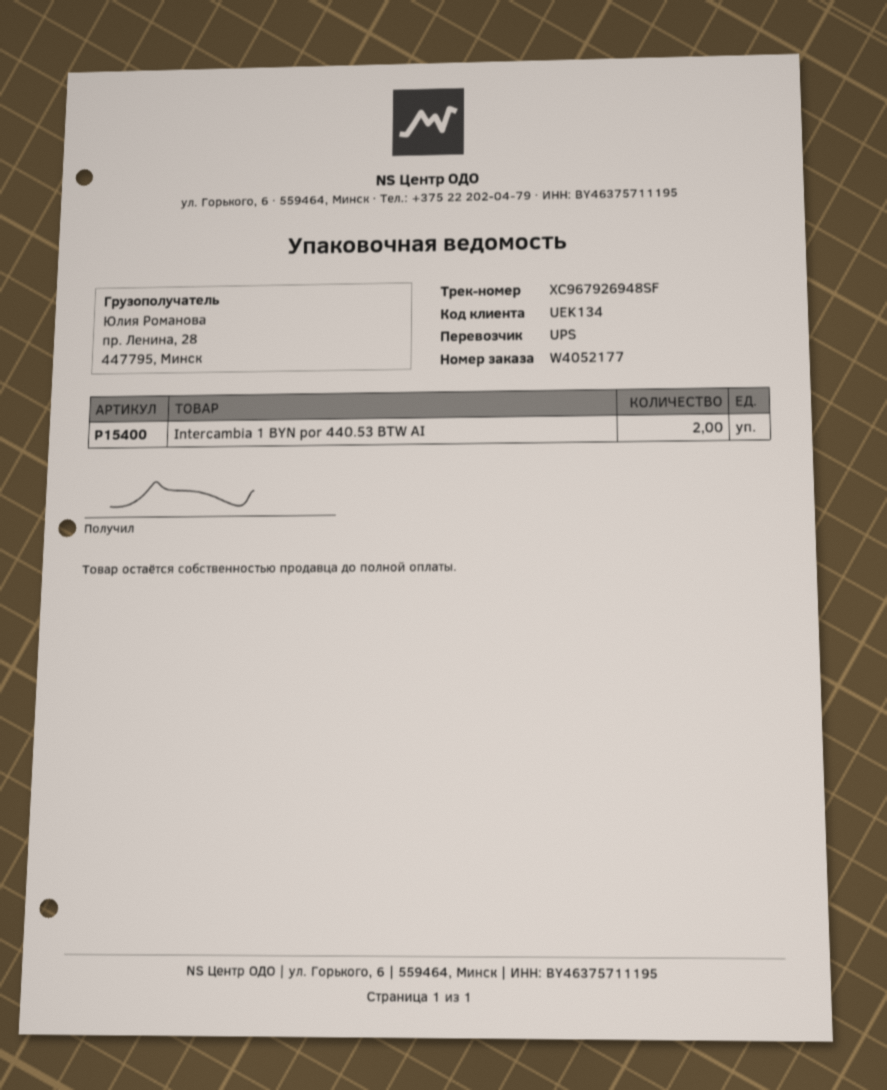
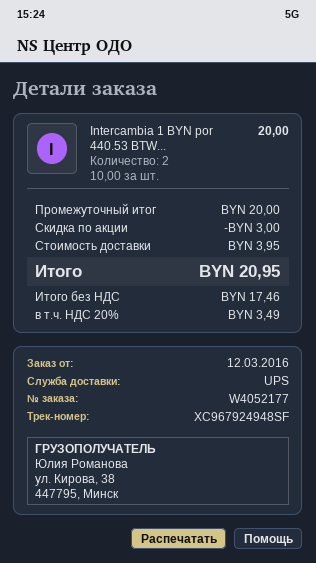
tracking number: XC967926948SF -> XC967924948SF
ship to: пр. Ленина, 28, 447795, Минск -> ул. Кирова, 38, 447795, Минск

